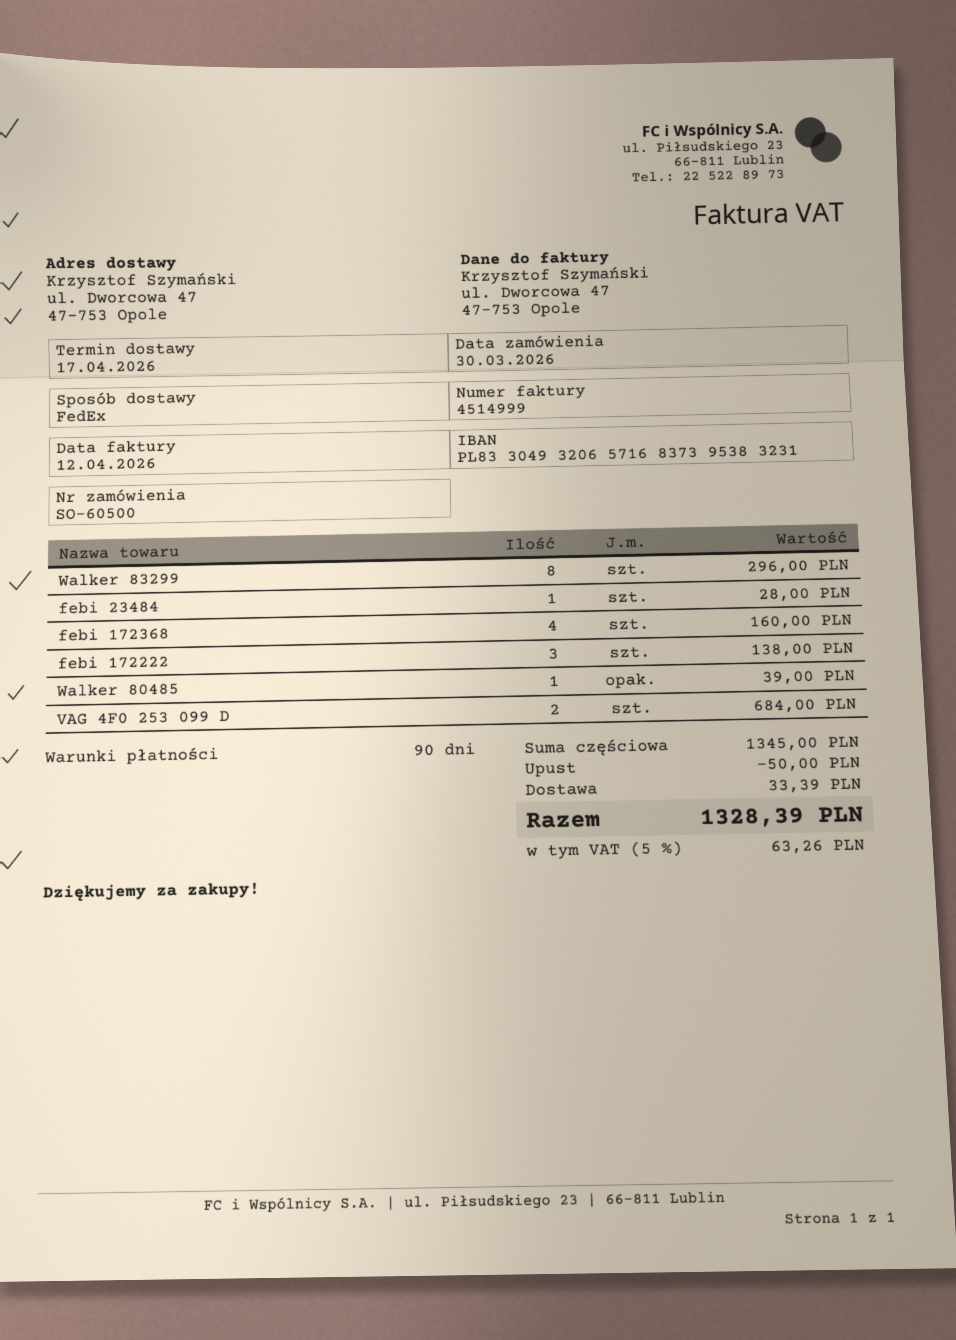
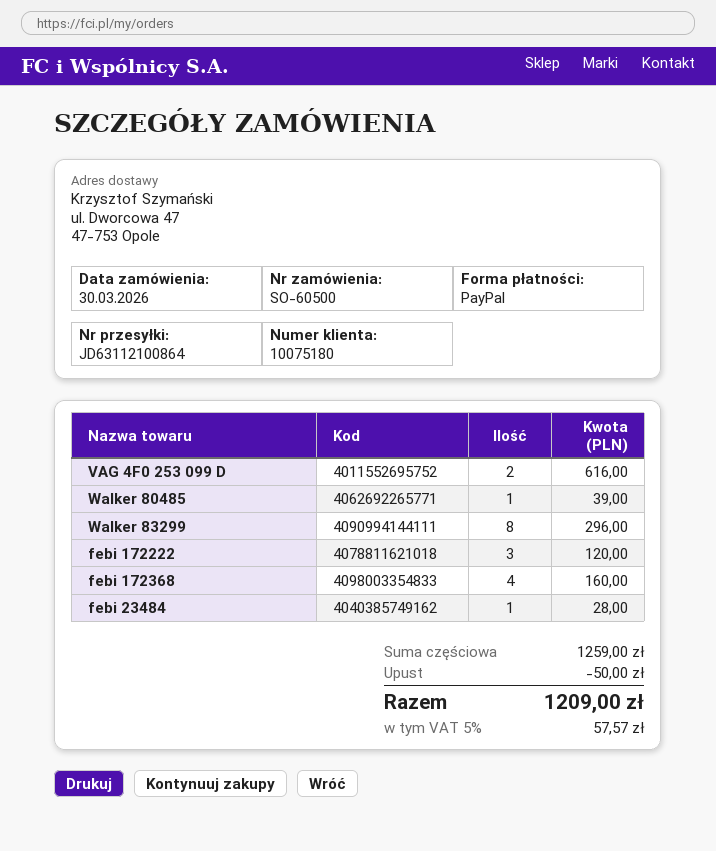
febi 172222: 3 for 138.00 -> 3 for 120.00
VAG 4F0 253 099 D: 2 for 684.00 -> 2 for 616.00
subtotal: 1345.00 -> 1259.00
shipping: 33.39 -> none
tax: 5% = 63.26 -> 5% = 57.57
total: 1328.39 -> 1209.00

